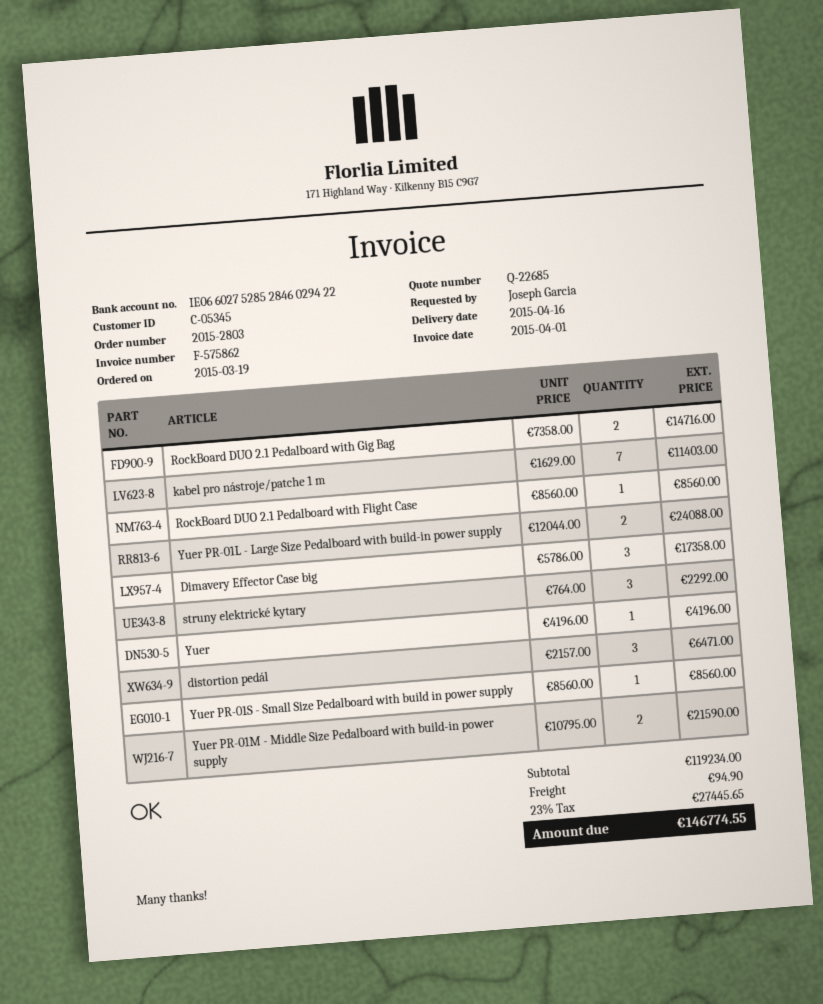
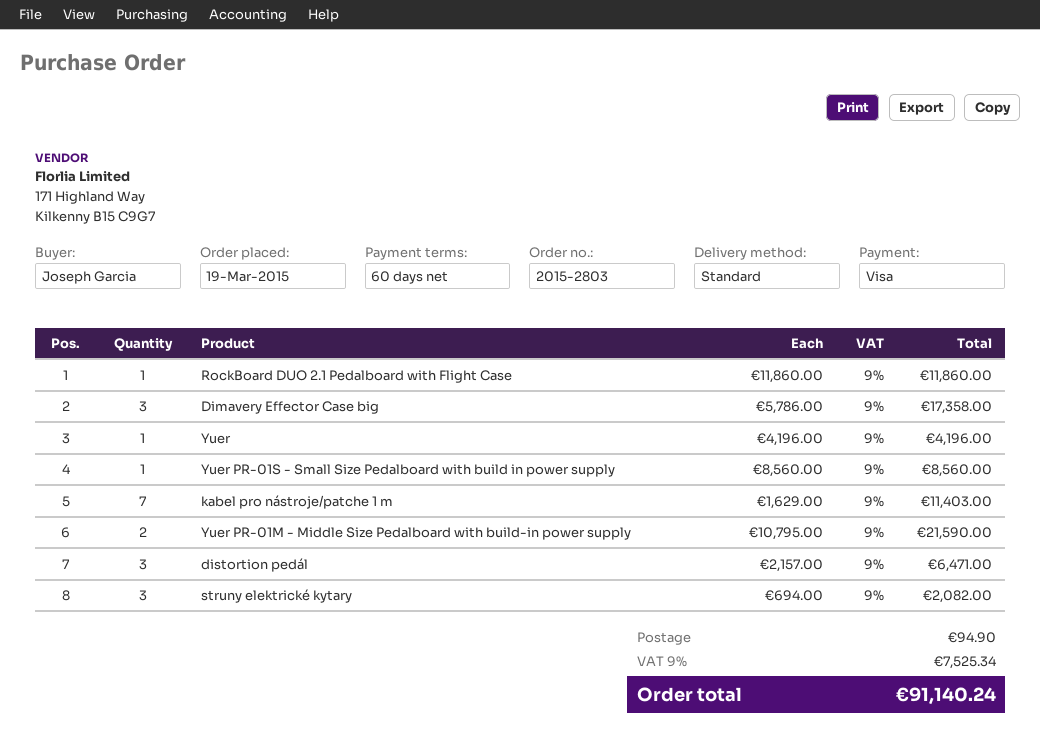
RockBoard DUO 2.1 Pedalboard with Gig Bag: 2 x 7358.00 = 14716.00 -> none
RockBoard DUO 2.1 Pedalboard with Flight Case: 1 x 8560.00 = 8560.00 -> 1 x 11860.00 = 11860.00
Yuer PR-01L - Large Size Pedalboard with build-in power supply: 2 x 12044.00 = 24088.00 -> none
struny elektrické kytary: 3 x 764.00 = 2292.00 -> 3 x 694.00 = 2082.00
tax: 23% = 27445.65 -> 9% = 7525.34
total: 146774.55 -> 91140.24

